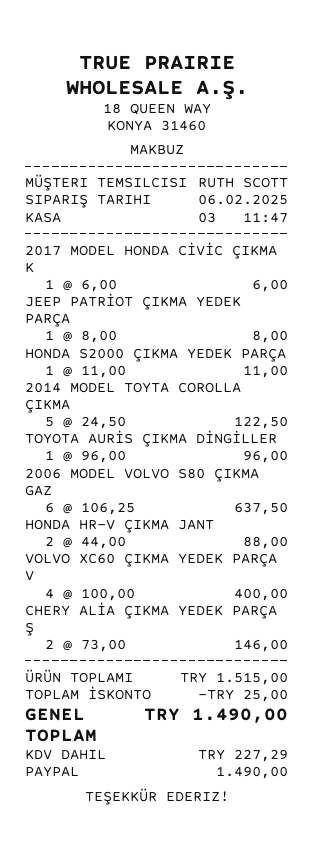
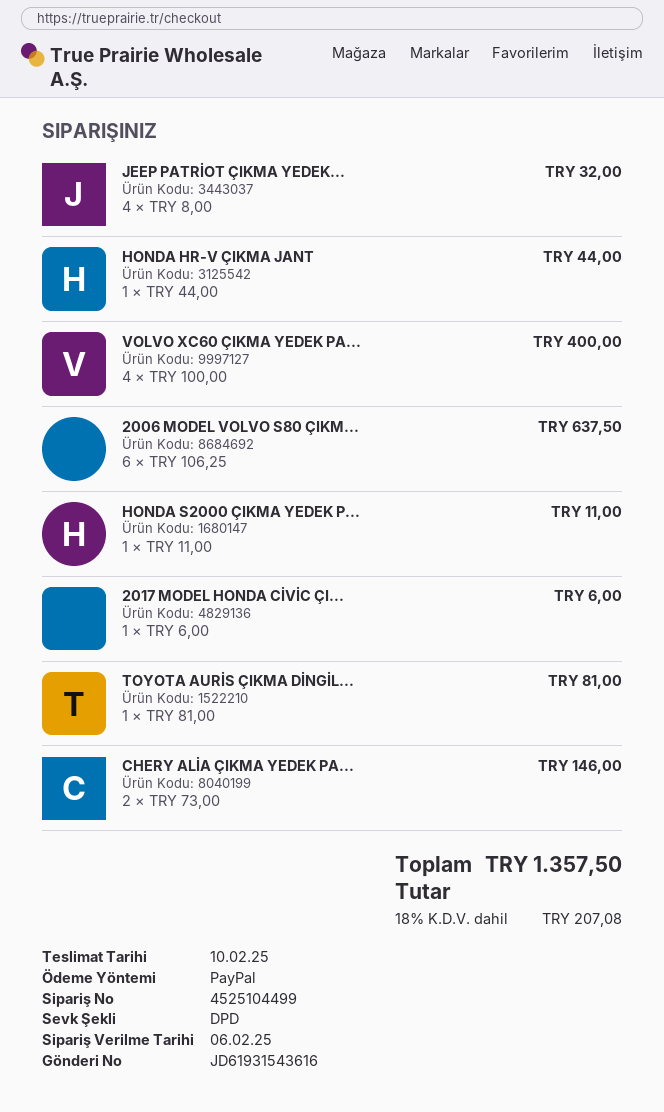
JEEP PATRİOT ÇIKMA YEDEK PARÇA: 1 x 8.00 = 8.00 -> 4 x 8.00 = 32.00
2014 MODEL TOYTA COROLLA ÇIKMA: 5 x 24.50 = 122.50 -> none
TOYOTA AURİS ÇIKMA DİNGİLLER: 1 x 96.00 = 96.00 -> 1 x 81.00 = 81.00
HONDA HR-V ÇIKMA JANT: 2 x 44.00 = 88.00 -> 1 x 44.00 = 44.00
discount: 25.00 -> none
tax: 227.29 -> 207.08
total: 1490.00 -> 1357.50

